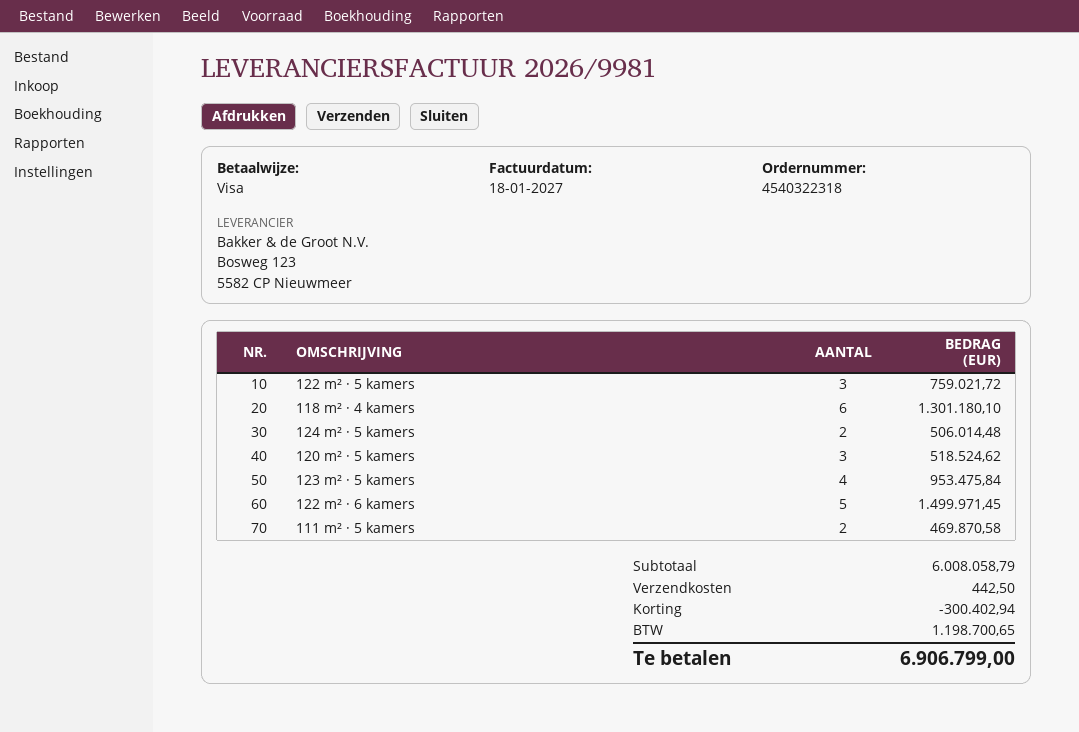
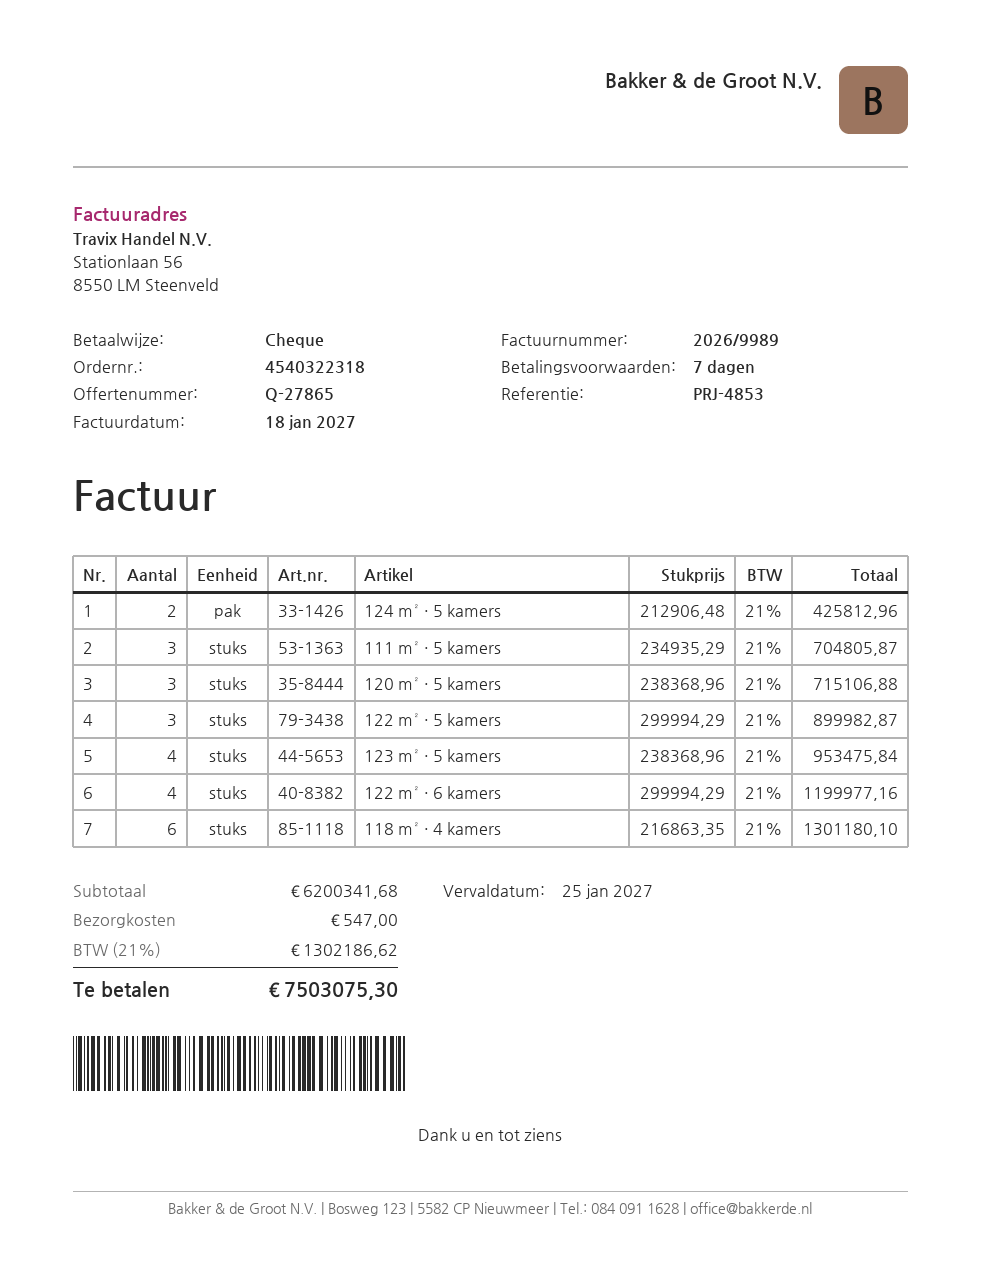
invoice number: 2026/9981 -> 2026/9989
payment method: Visa -> cheque
122 m² · 5 kamers: 3 for 759021.72 -> 3 for 899982.87
124 m² · 5 kamers: 2 for 506014.48 -> 2 for 425812.96
120 m² · 5 kamers: 3 for 518524.62 -> 3 for 715106.88
122 m² · 6 kamers: 5 for 1499971.45 -> 4 for 1199977.16
111 m² · 5 kamers: 2 for 469870.58 -> 3 for 704805.87
subtotal: 6008058.79 -> 6200341.68
discount: 300402.94 -> none
shipping: 442.50 -> 547.00
tax: 1198700.65 -> 1302186.62
total: 6906799.00 -> 7503075.30

